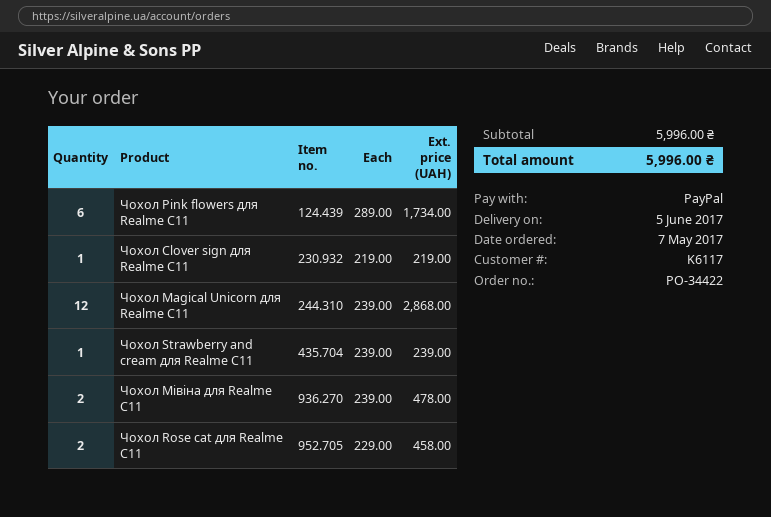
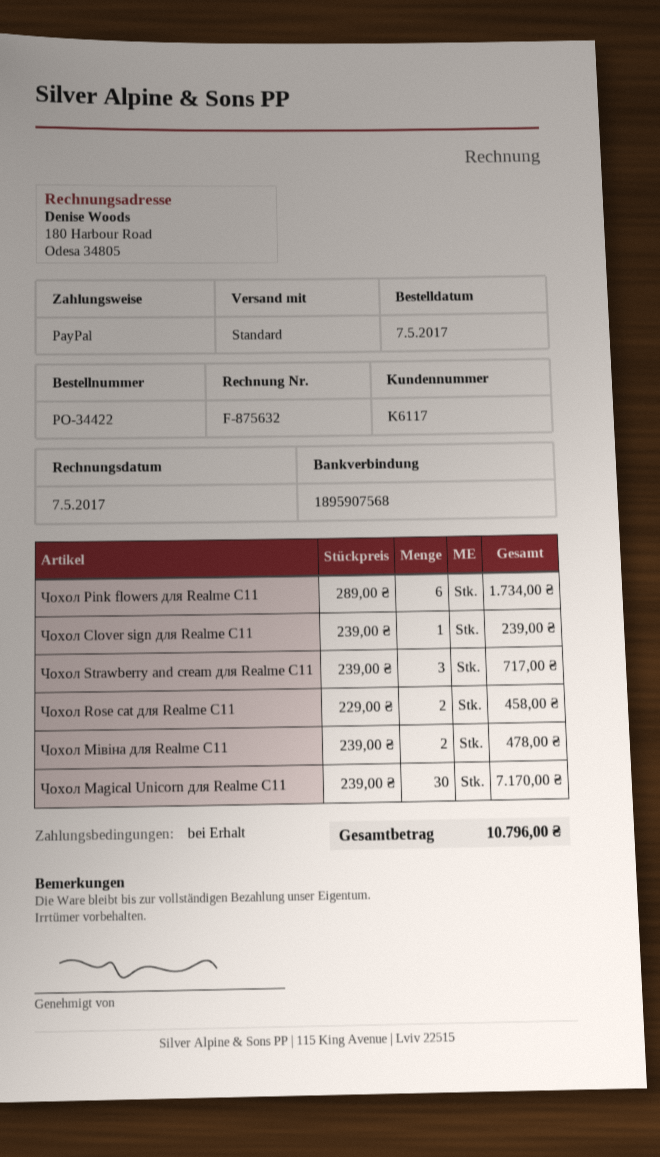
Чохол Clover sign для Realme C11: 1 x 219.00 = 219.00 -> 1 x 239.00 = 239.00
Чохол Magical Unicorn для Realme C11: 12 x 239.00 = 2868.00 -> 30 x 239.00 = 7170.00
Чохол Strawberry and cream для Realme C11: 1 x 239.00 = 239.00 -> 3 x 239.00 = 717.00
total: 5996.00 -> 10796.00

